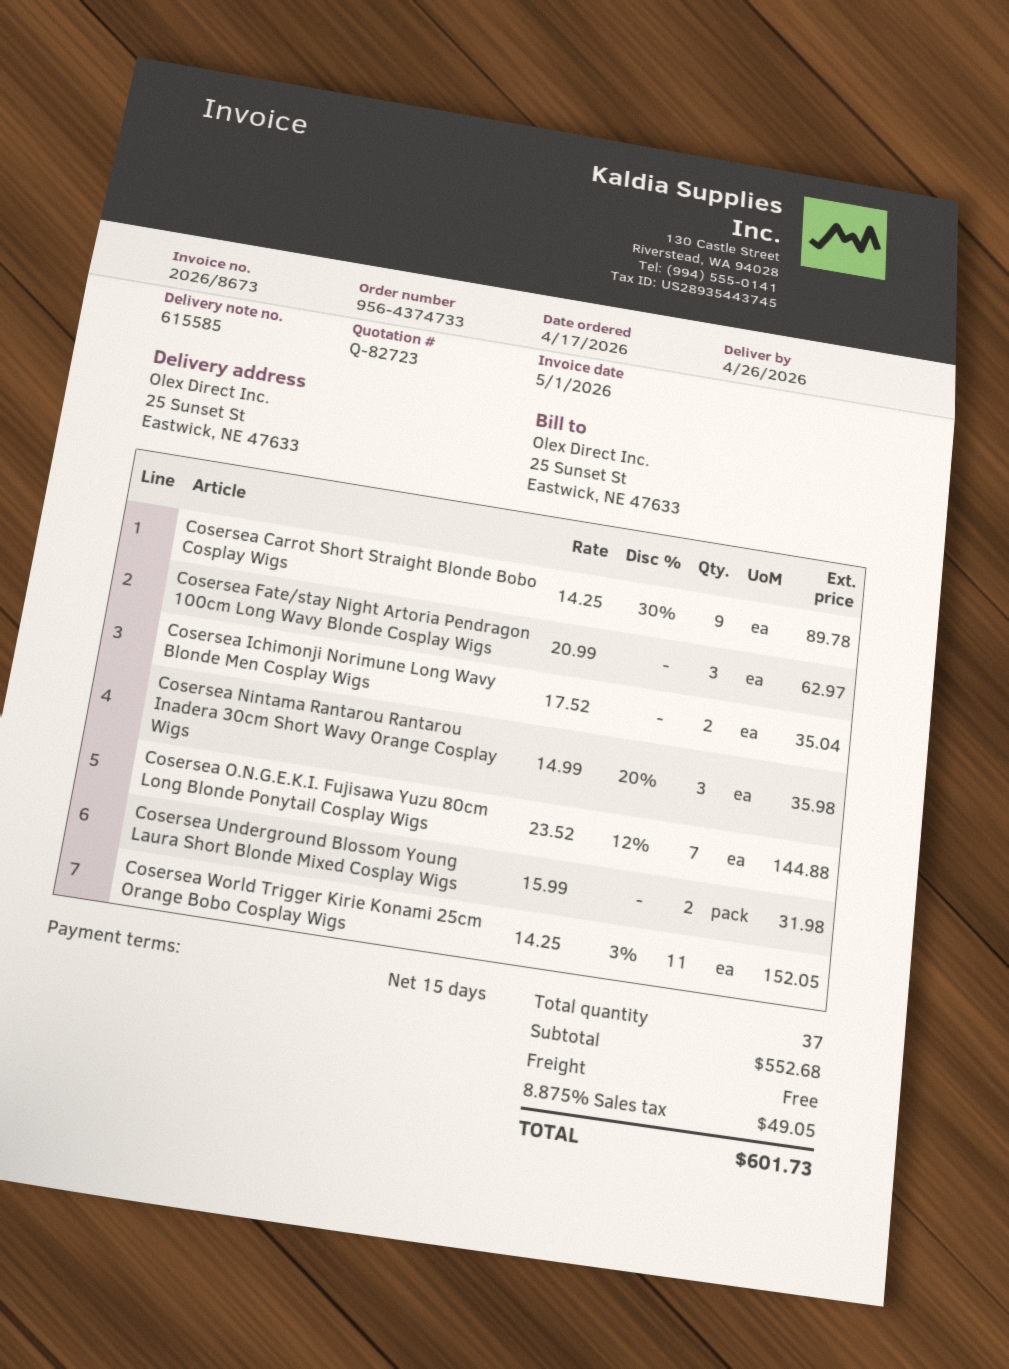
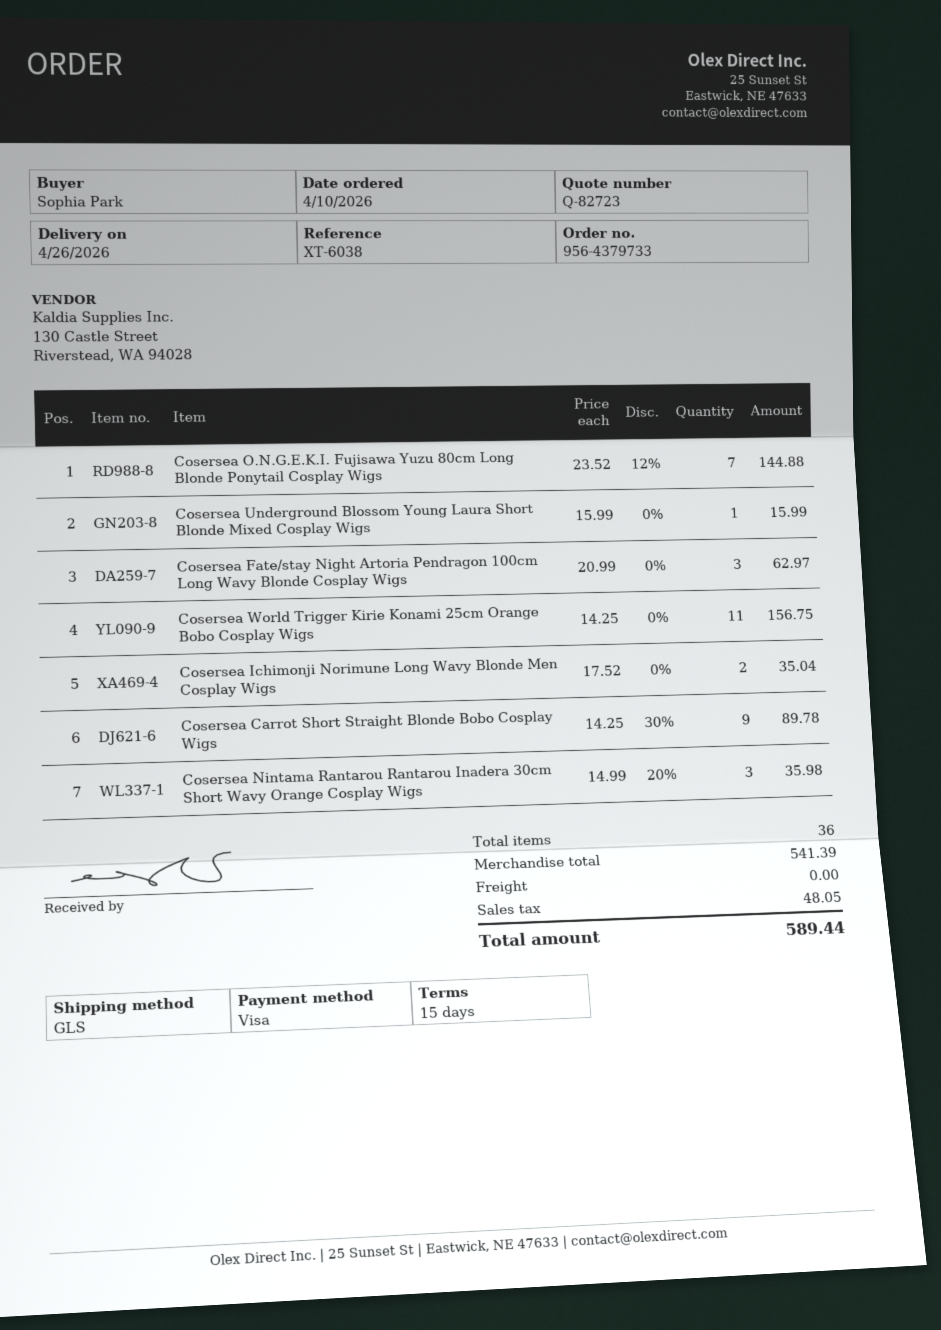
order number: 956-4374733 -> 956-4379733
order date: 2026-04-17 -> 2026-04-10
Cosersea Underground Blossom Young Laura Short Blonde Mixed Cosplay Wigs: 2 x 15.99 = 31.98 -> 1 x 15.99 = 15.99
Cosersea World Trigger Kirie Konami 25cm Orange Bobo Cosplay Wigs: 11 x 14.25 - 3% = 152.05 -> 11 x 14.25 = 156.75
total quantity: 37 -> 36
subtotal: 552.68 -> 541.39
tax: 49.05 -> 48.05
total: 601.73 -> 589.44

